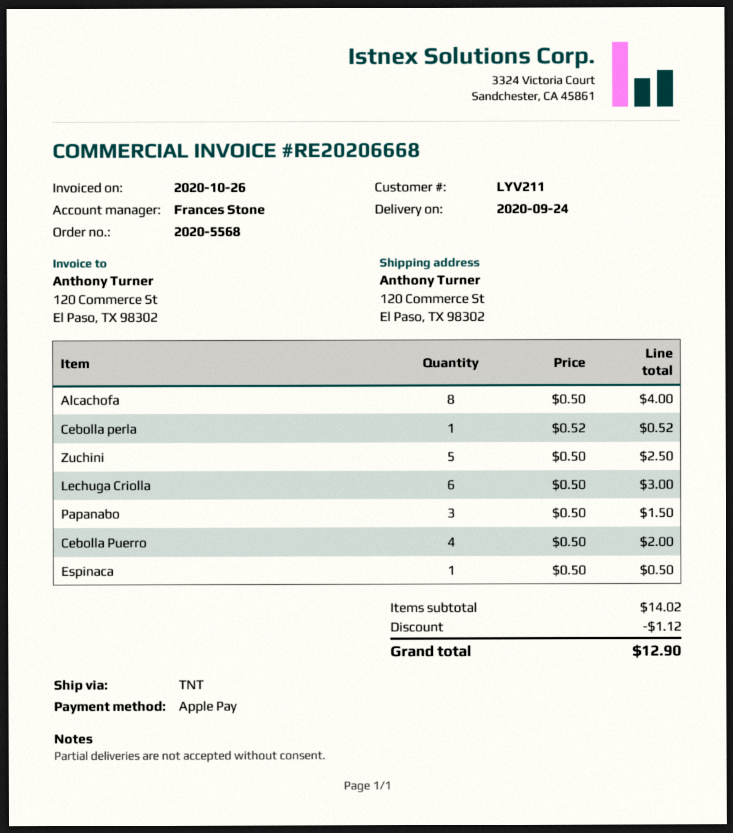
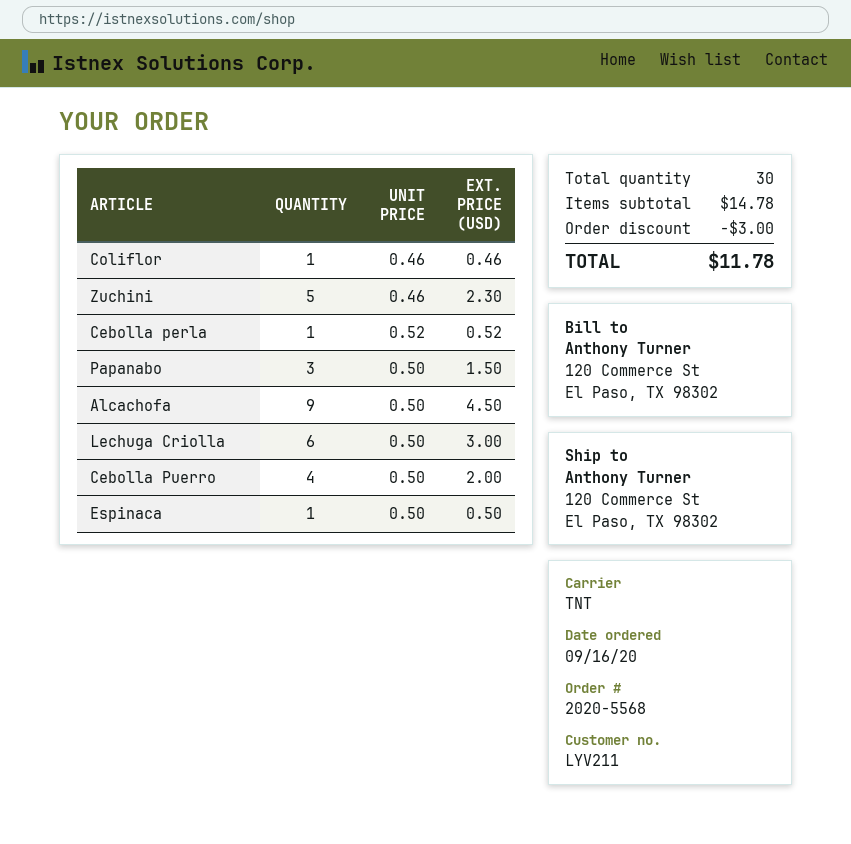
Alcachofa: 8 x 0.50 = 4.00 -> 9 x 0.50 = 4.50
Zuchini: 5 x 0.50 = 2.50 -> 5 x 0.46 = 2.30
Coliflor: none -> 1 x 0.46 = 0.46
subtotal: 14.02 -> 14.78
discount: 1.12 -> 3.00
total: 12.90 -> 11.78

